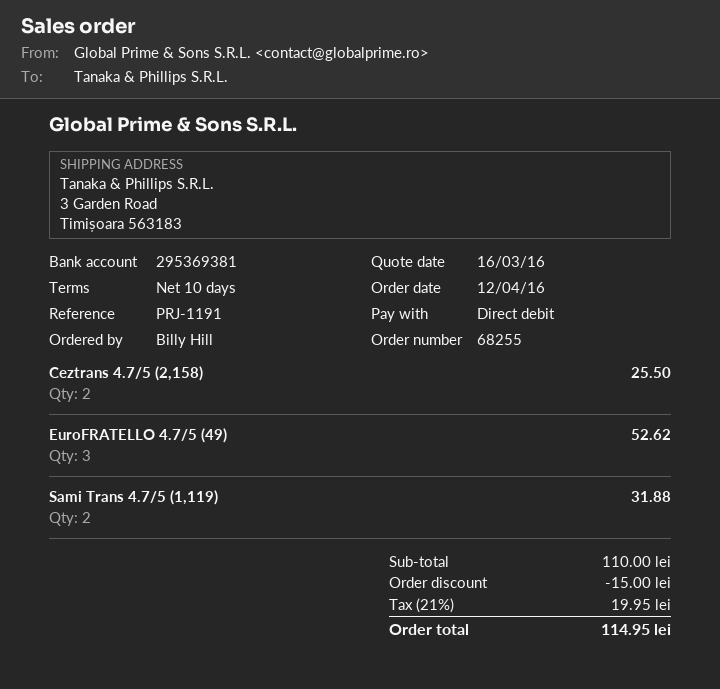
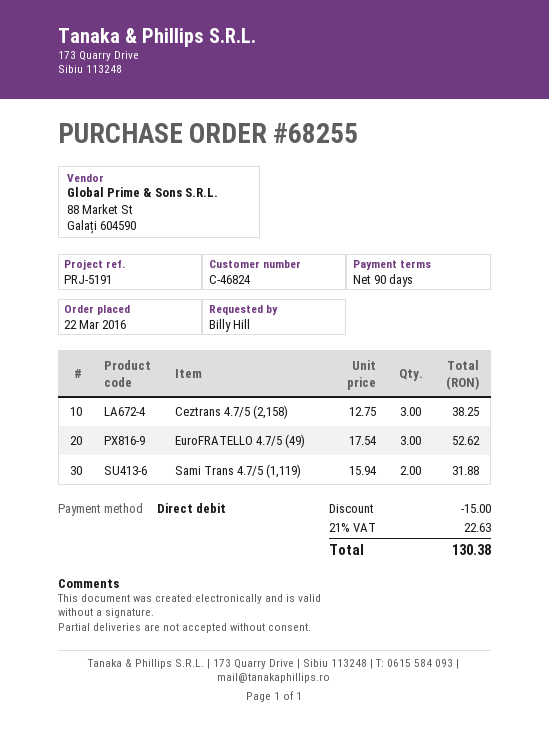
order date: 2016-04-12 -> 2016-03-22
payment terms: 10 days -> 90 days
reference: PRJ-1191 -> PRJ-5191
Ceztrans 4.7/5 (2,158): 2 for 25.50 -> 3 for 38.25
tax: 21% = 19.95 -> 21% = 22.63
total: 114.95 -> 130.38

